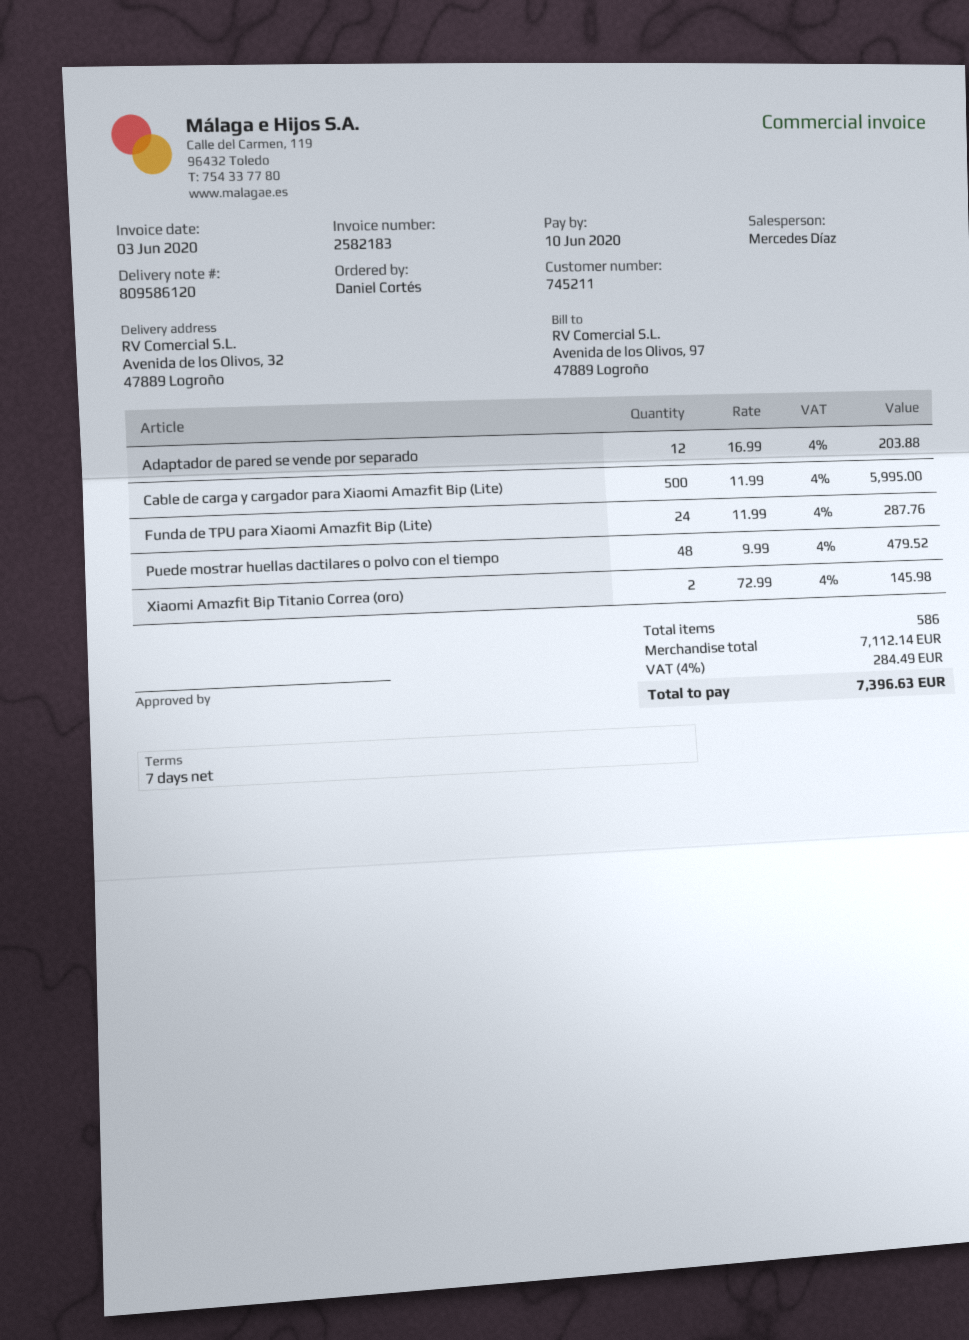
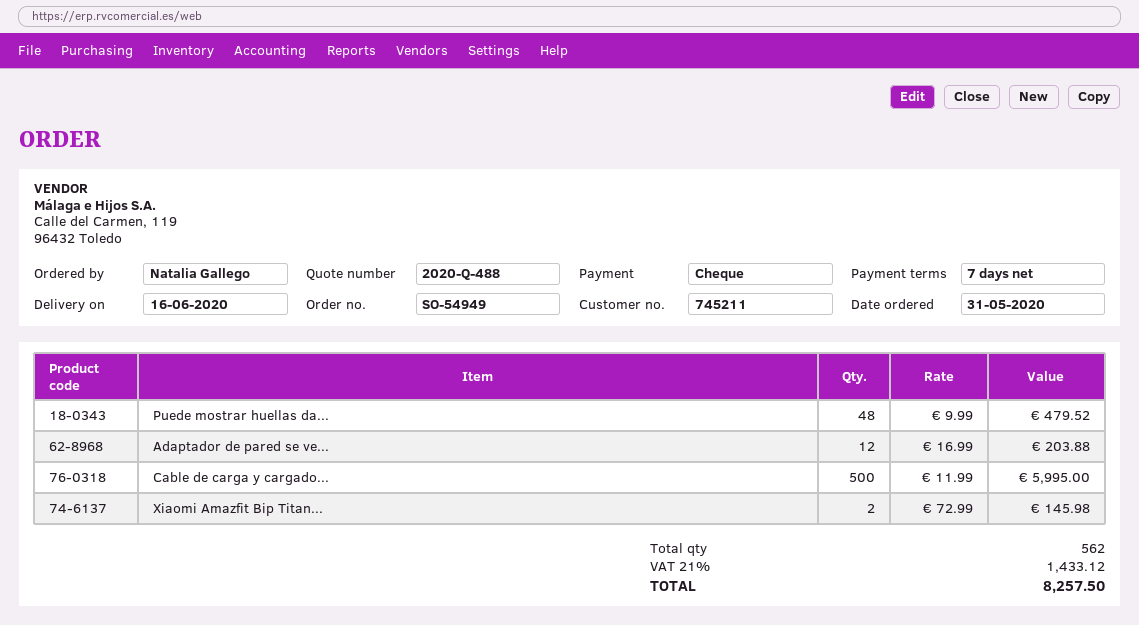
ordered by: Daniel Cortés -> Natalia Gallego
Funda de TPU para Xiaomi Amazfit Bip (Lite): 24 x 11.99 = 287.76 -> none
total quantity: 586 -> 562
tax: 4% = 284.49 -> 21% = 1433.12
total: 7396.63 -> 8257.50

